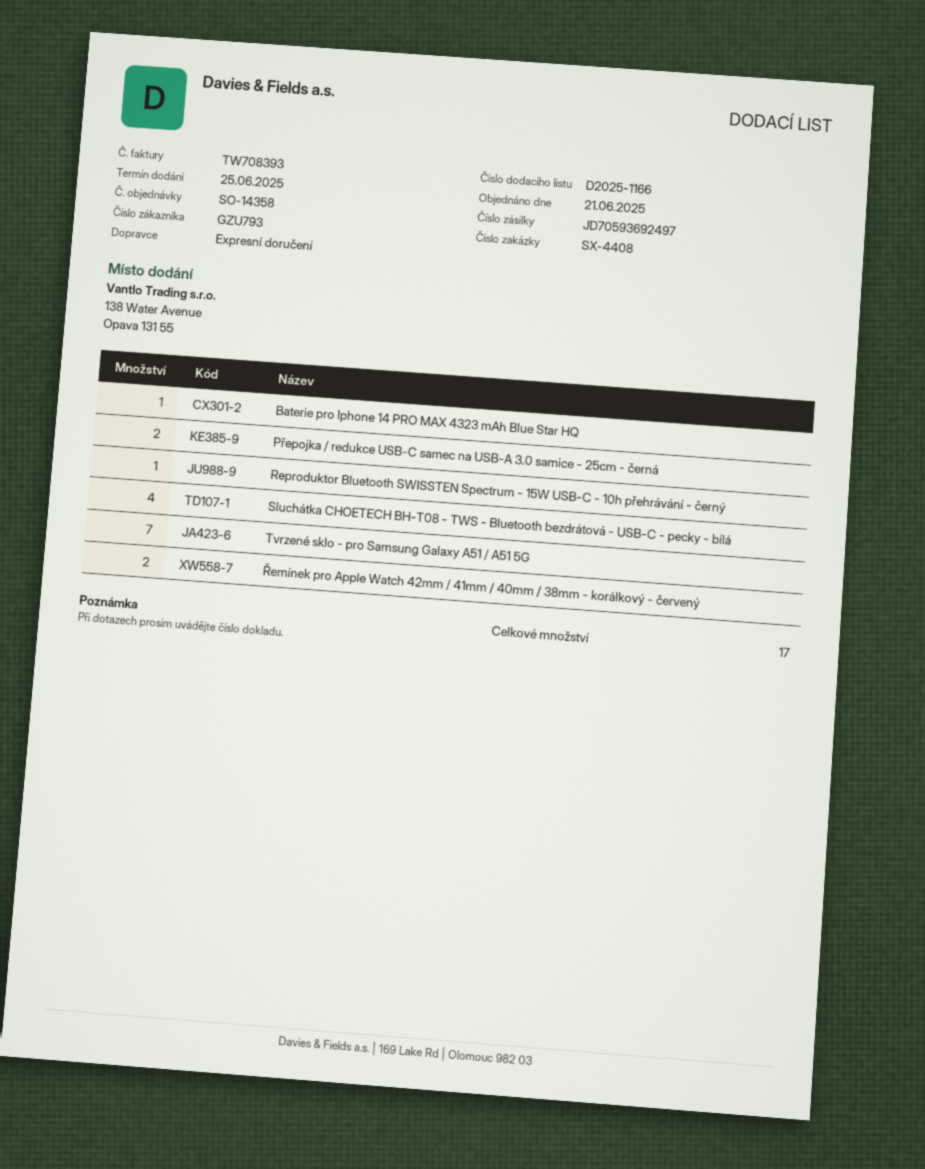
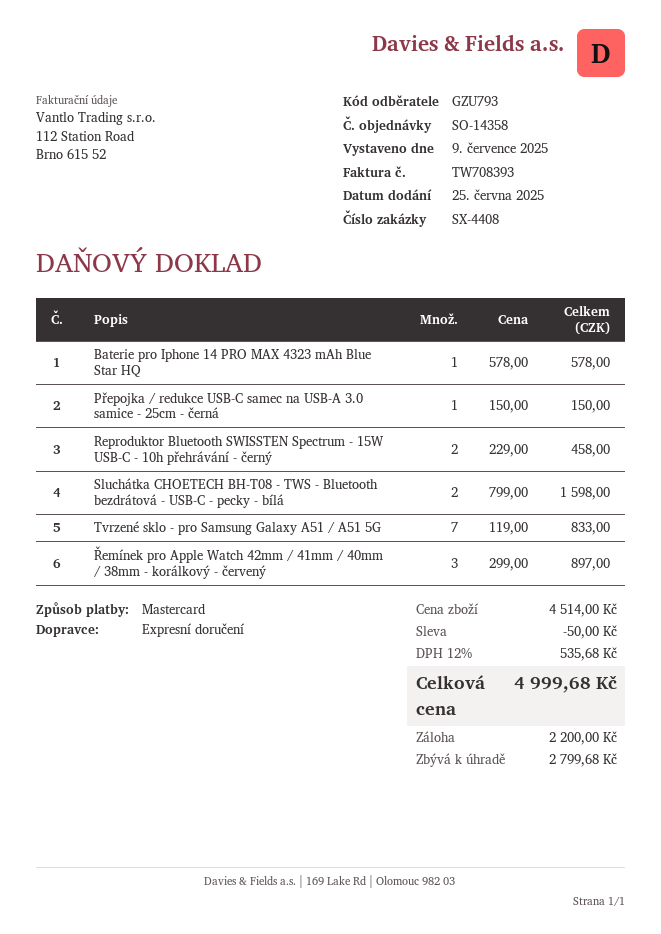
Přepojka / redukce USB-C samec na USB-A 3.0 samice - 25cm - černá: 2 -> 1
Reproduktor Bluetooth SWISSTEN Spectrum - 15W USB-C - 10h přehrávání - černý: 1 -> 2
Sluchátka CHOETECH BH-T08 - TWS - Bluetooth bezdrátová - USB-C - pecky - bílá: 4 -> 2
Řemínek pro Apple Watch 42mm / 41mm / 40mm / 38mm - korálkový - červený: 2 -> 3

